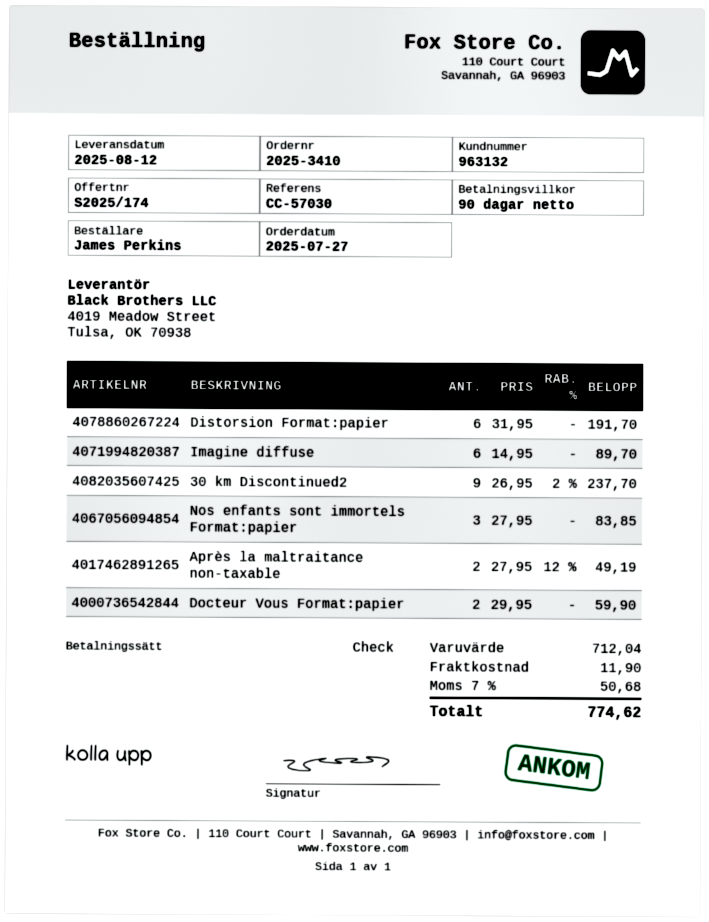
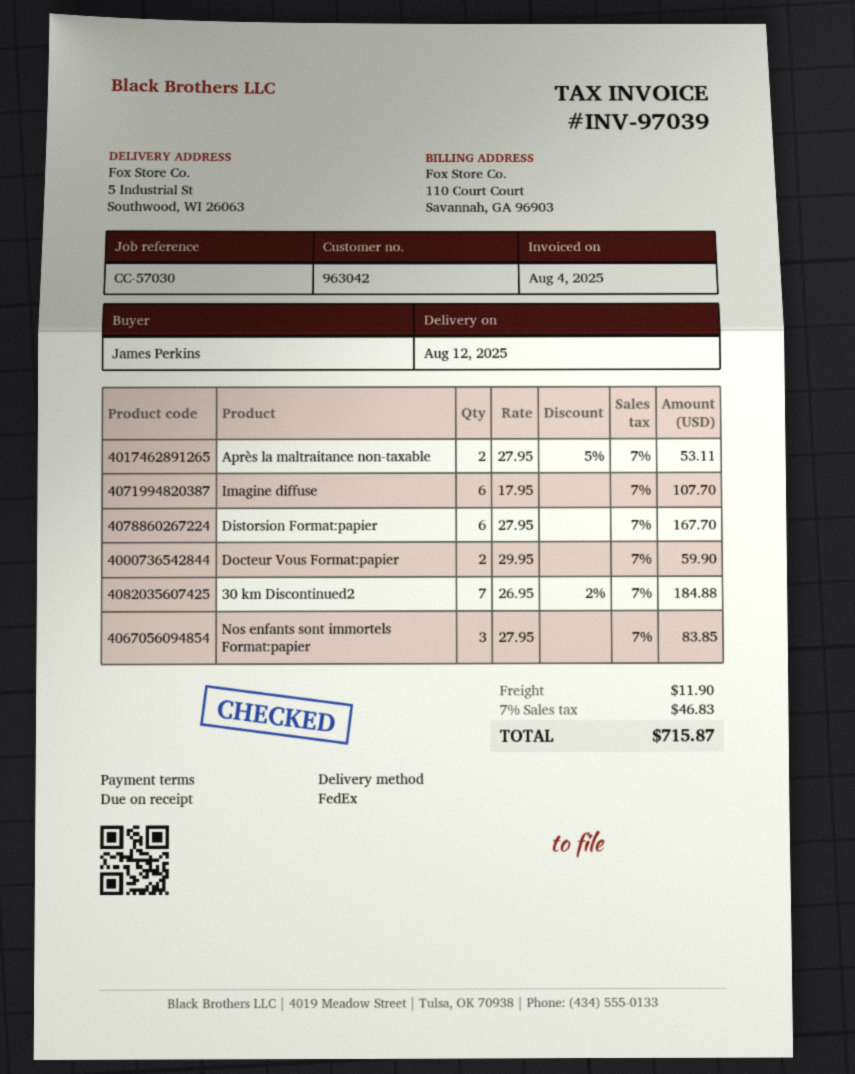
payment terms: 90 days -> on receipt
customer number: 963132 -> 963042
Distorsion Format:papier: 6 x 31.95 = 191.70 -> 6 x 27.95 = 167.70
Imagine diffuse: 6 x 14.95 = 89.70 -> 6 x 17.95 = 107.70
30 km Discontinued2: 9 x 26.95 - 2% = 237.70 -> 7 x 26.95 - 2% = 184.88
Après la maltraitance non-taxable: 2 x 27.95 - 12% = 49.19 -> 2 x 27.95 - 5% = 53.11
tax: 7% = 50.68 -> 7% = 46.83
total: 774.62 -> 715.87

